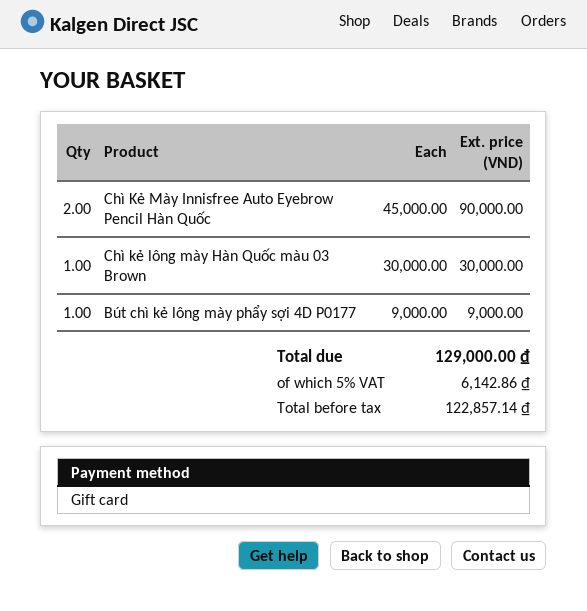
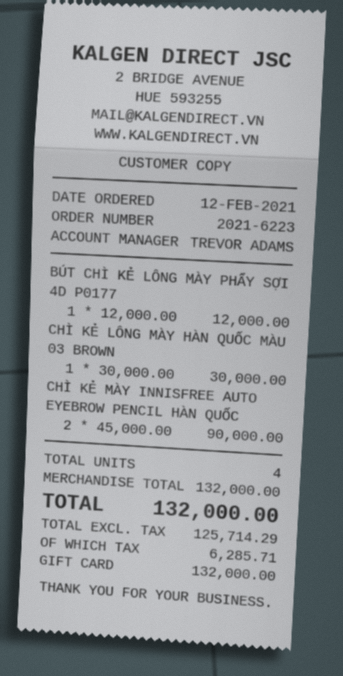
Bút chì kẻ lông mày phẩy sợi 4D P0177: 1 x 9000.00 = 9000.00 -> 1 x 12000.00 = 12000.00
net: 122857.14 -> 125714.29
tax: 6142.86 -> 6285.71
total: 129000.00 -> 132000.00

